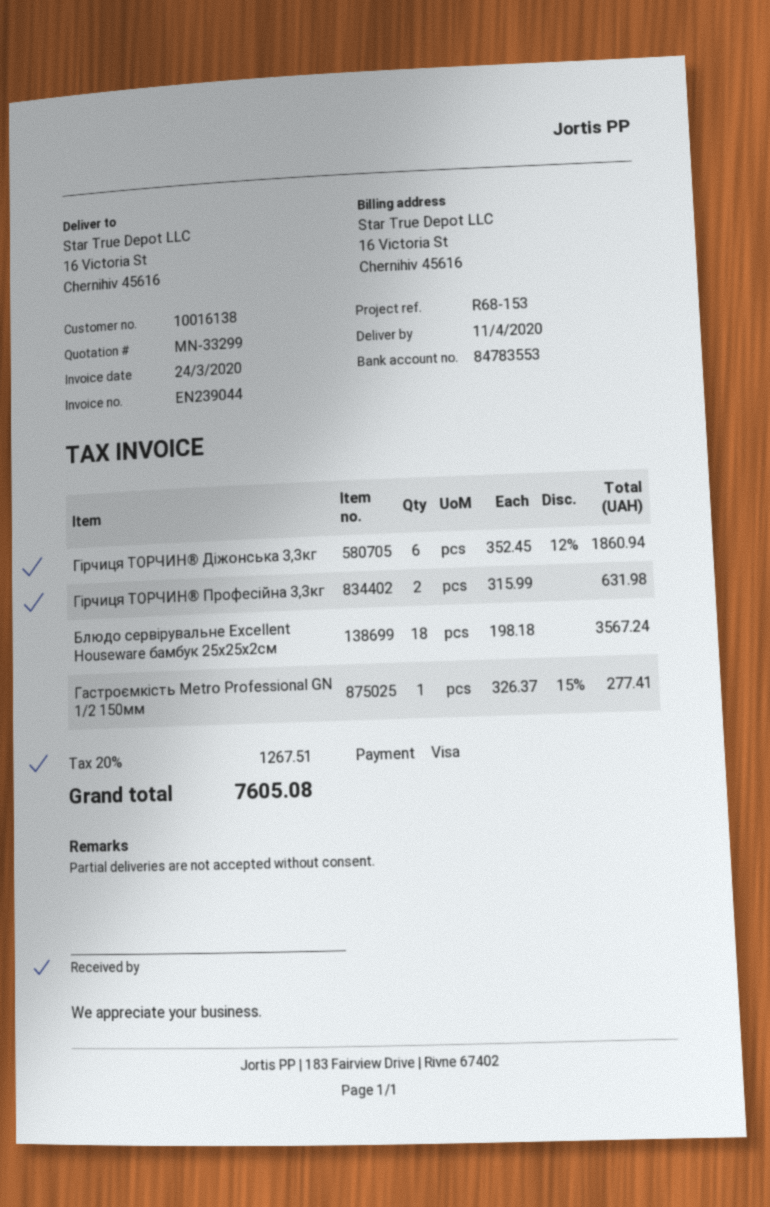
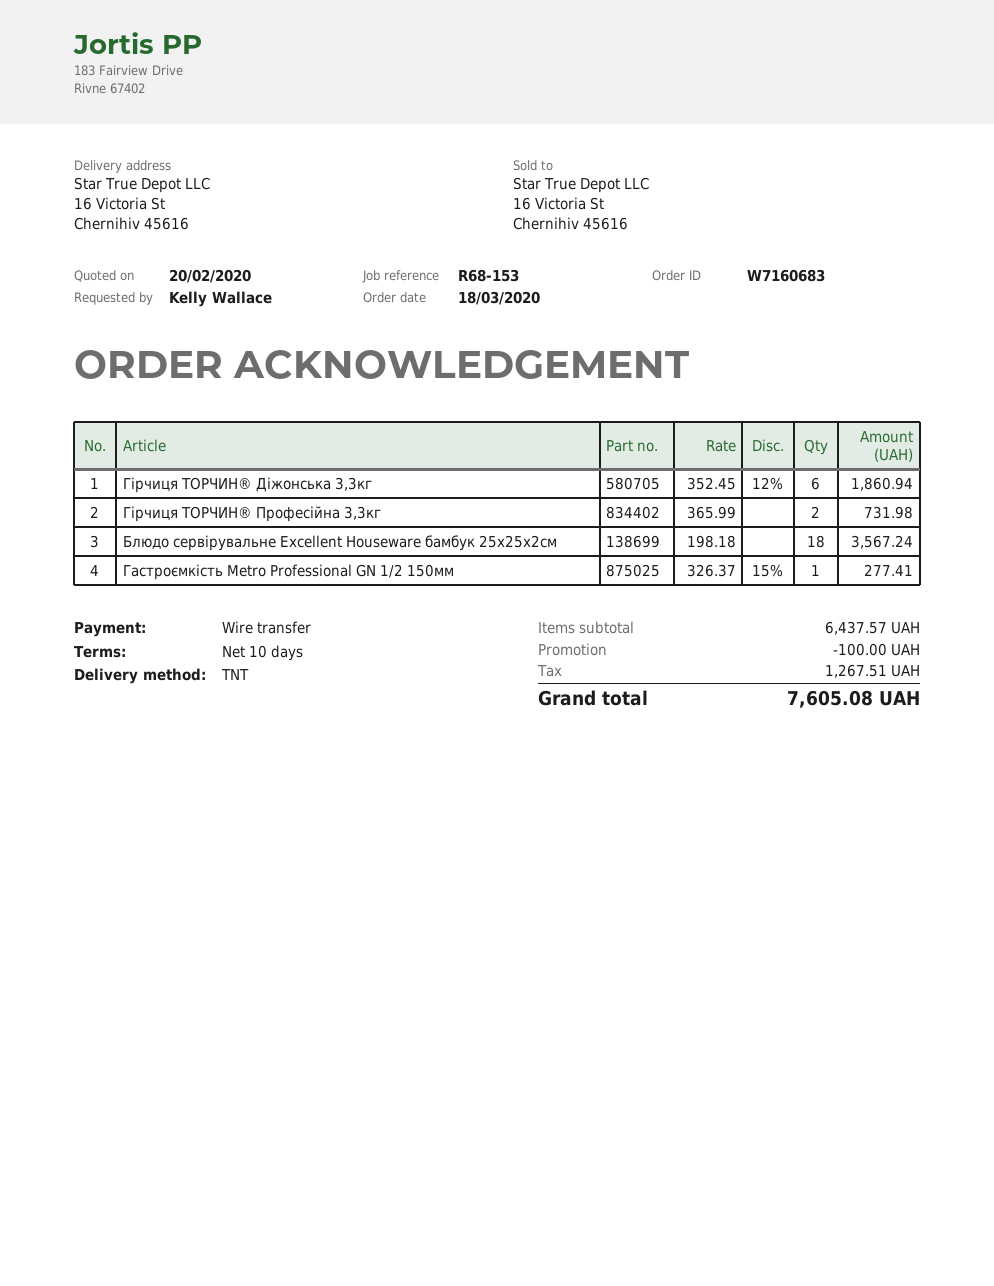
payment method: Visa -> bank transfer
Гірчиця ТОРЧИН® Професійна 3,3кг: 2 x 315.99 = 631.98 -> 2 x 365.99 = 731.98
discount: none -> 100.00

